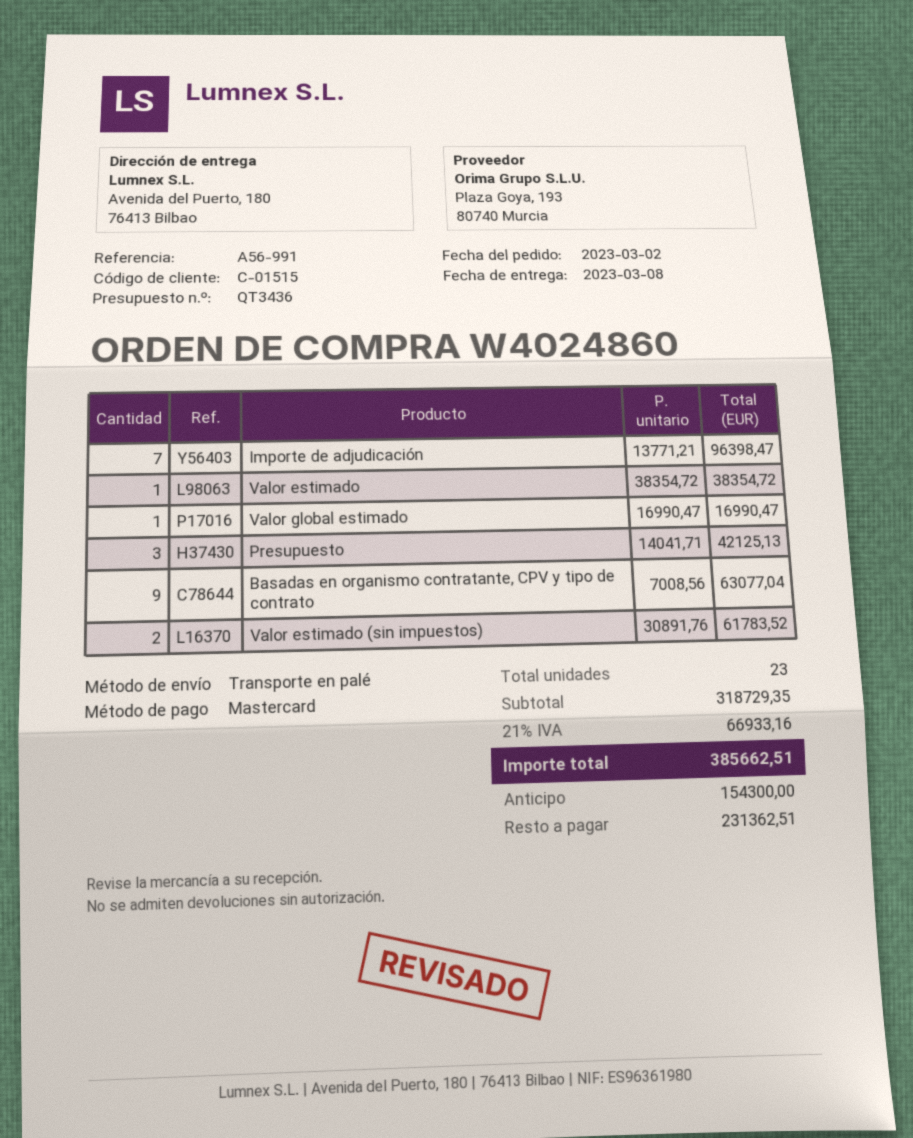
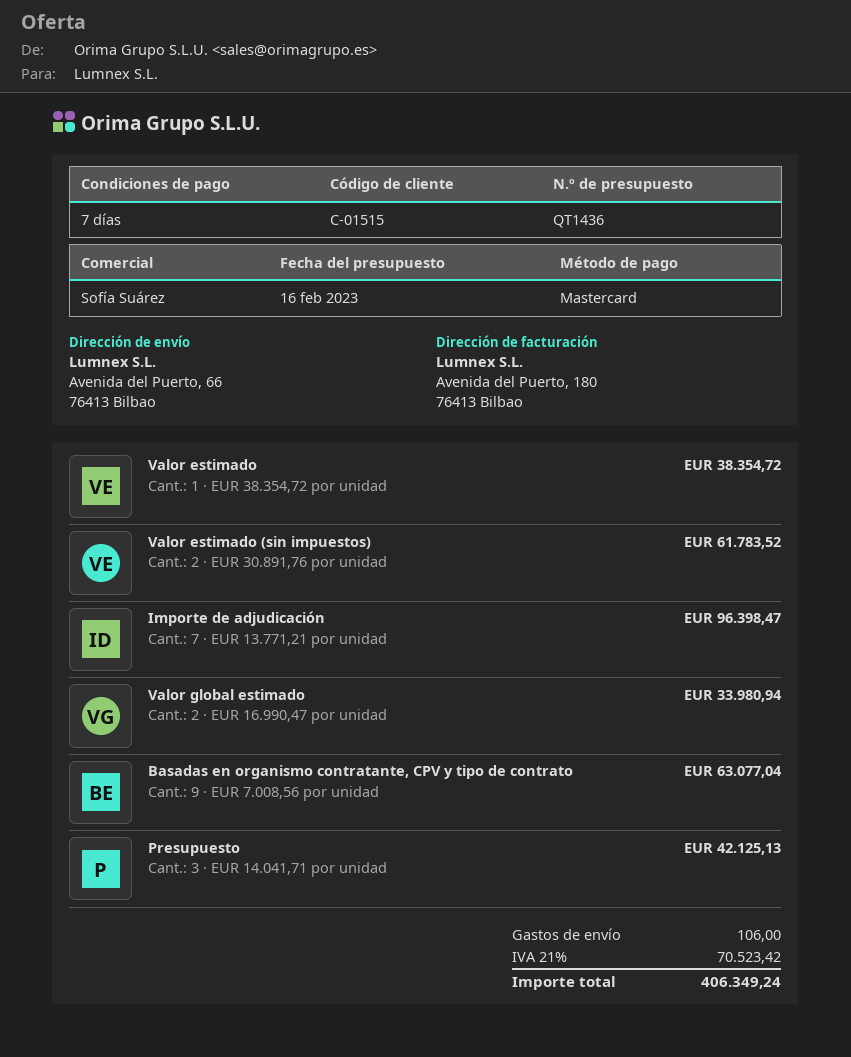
quote number: QT3436 -> QT1436
ship to: Avenida del Puerto, 180, 76413 Bilbao -> Avenida del Puerto, 66, 76413 Bilbao
Valor global estimado: 1 x 16990.47 = 16990.47 -> 2 x 16990.47 = 33980.94
shipping: none -> 106.00
tax: 21% = 66933.16 -> 21% = 70523.42
total: 385662.51 -> 406349.24

